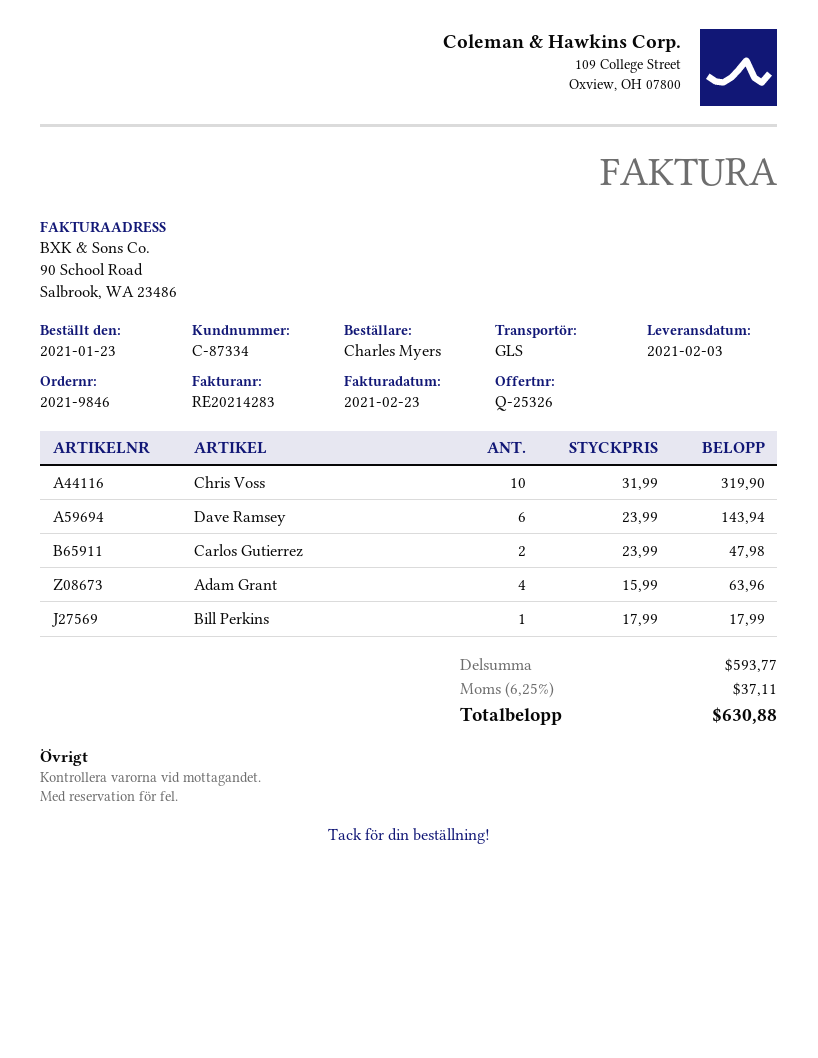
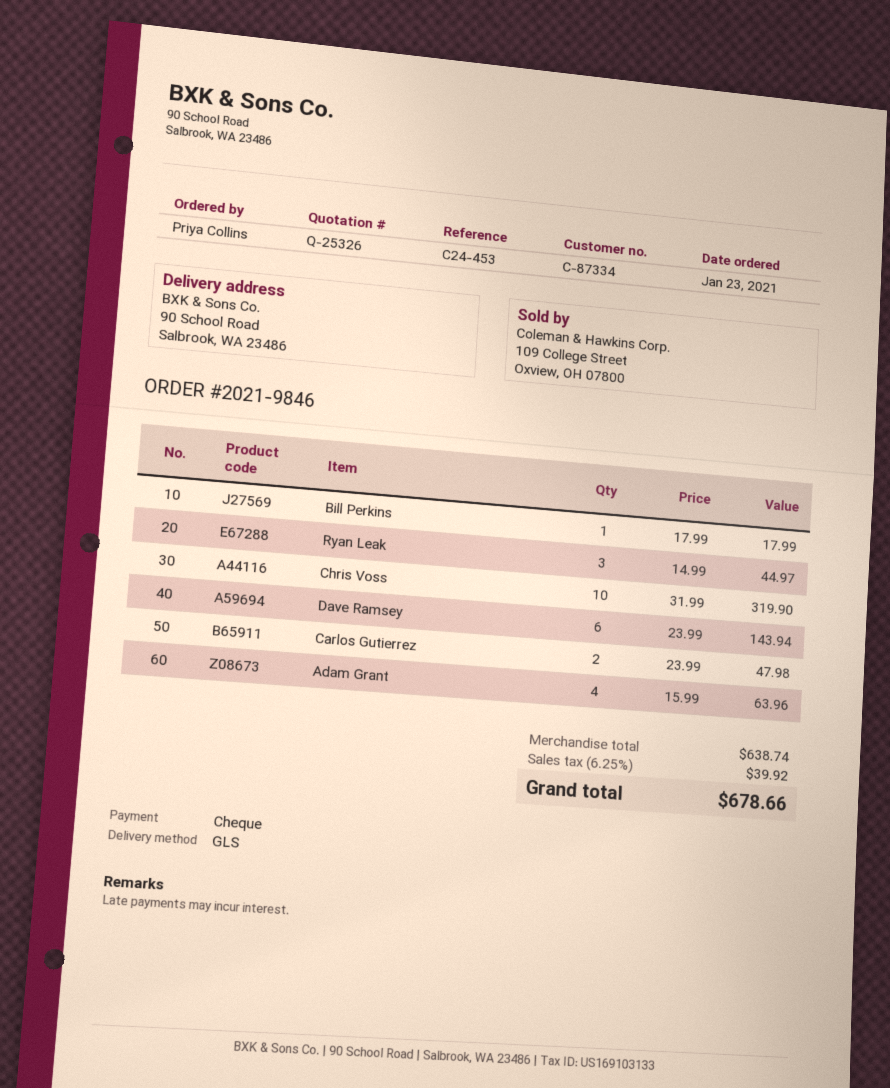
ordered by: Charles Myers -> Priya Collins
Ryan Leak: none -> 3 x 14.99 = 44.97
subtotal: 593.77 -> 638.74
tax: 6.25% = 37.11 -> 6.25% = 39.92
total: 630.88 -> 678.66

